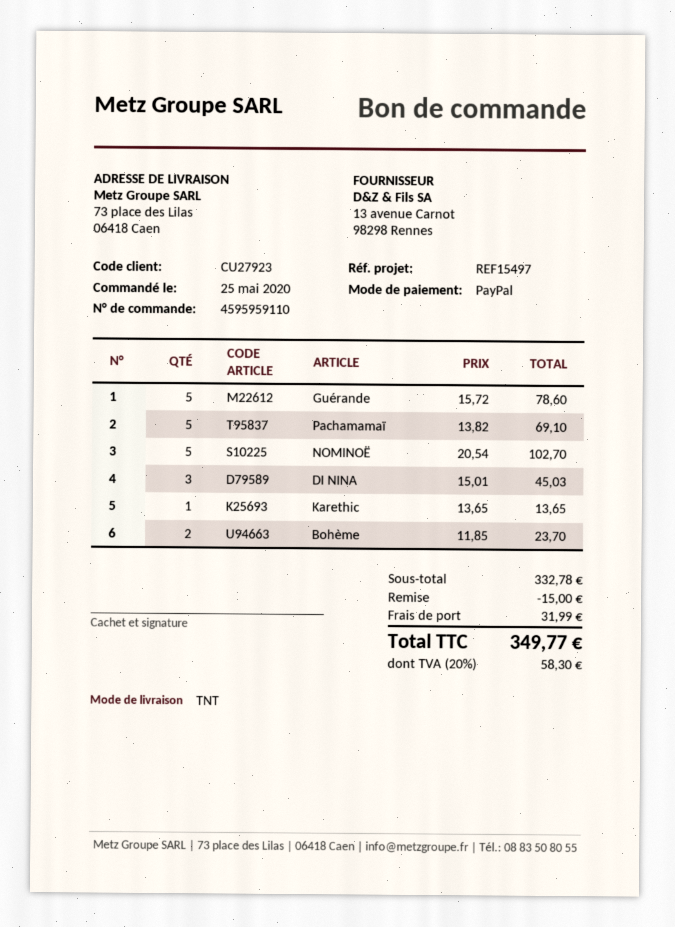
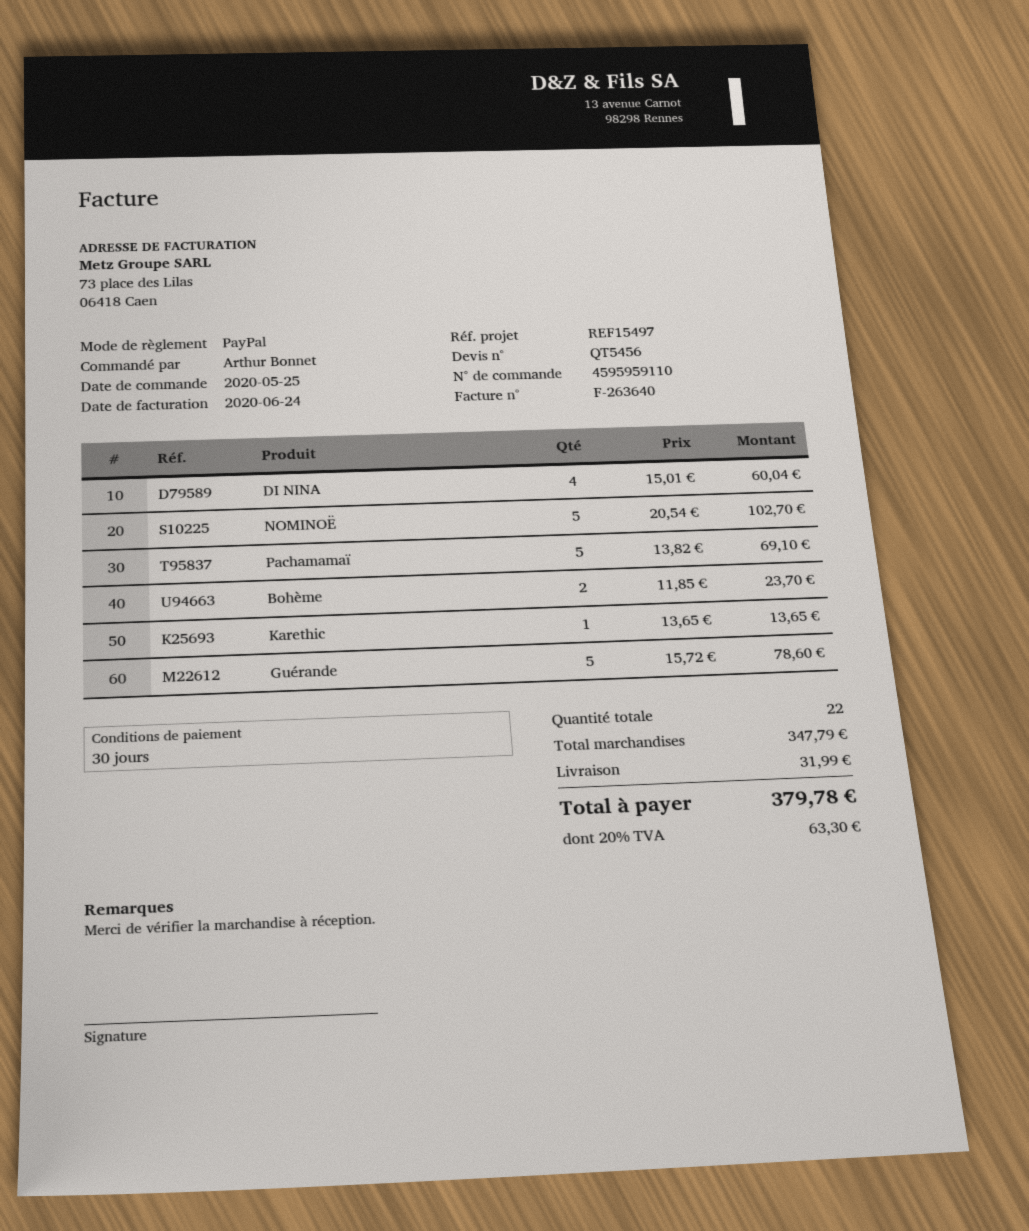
DI NINA: 3 x 15.01 = 45.03 -> 4 x 15.01 = 60.04
subtotal: 332.78 -> 347.79
discount: 15.00 -> none
tax: 20% = 58.30 -> 20% = 63.30
total: 349.77 -> 379.78

